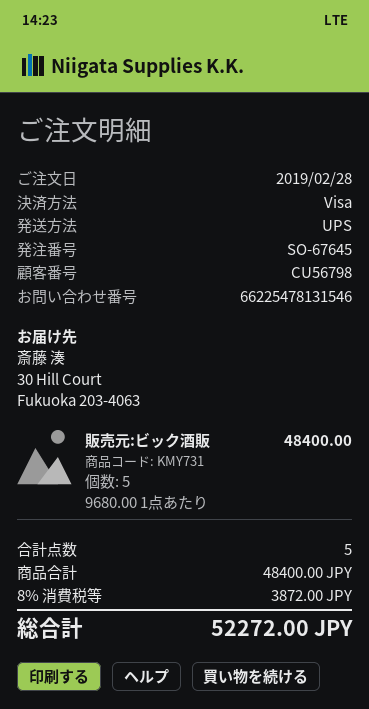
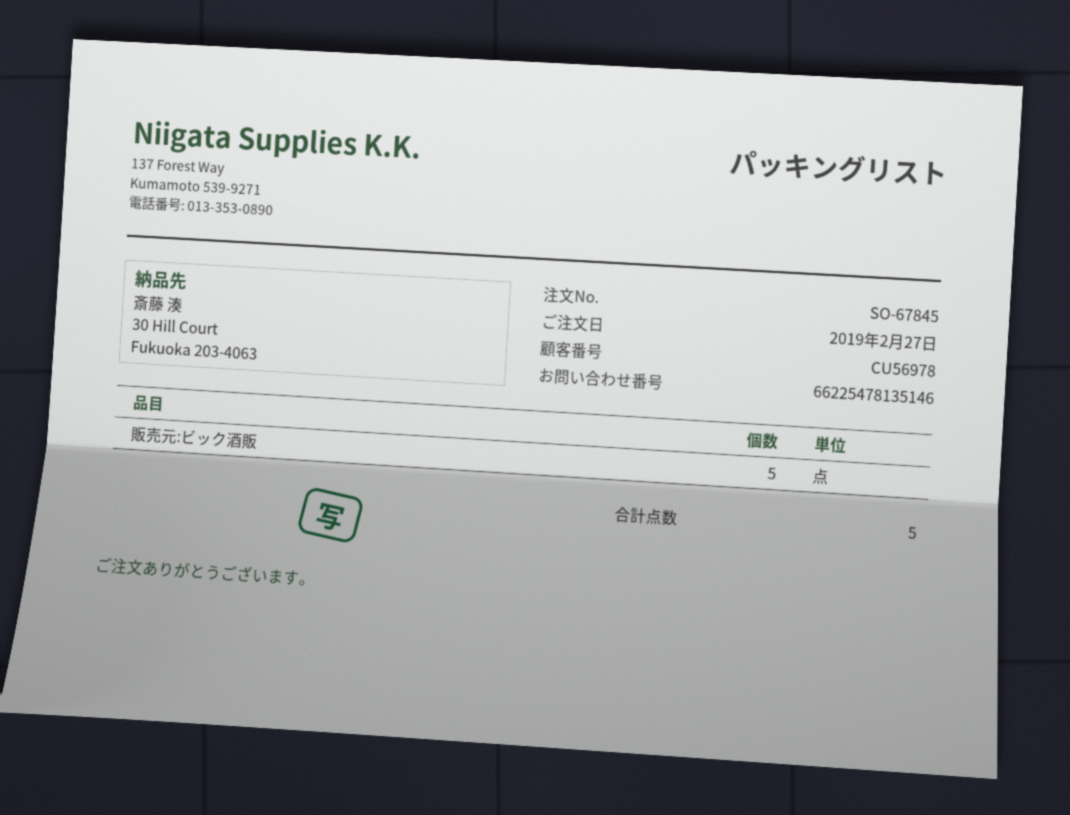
order number: SO-67645 -> SO-67845
order date: 2019-02-28 -> 2019-02-27
customer number: CU56798 -> CU56978
tracking number: 66225478131546 -> 66225478135146

